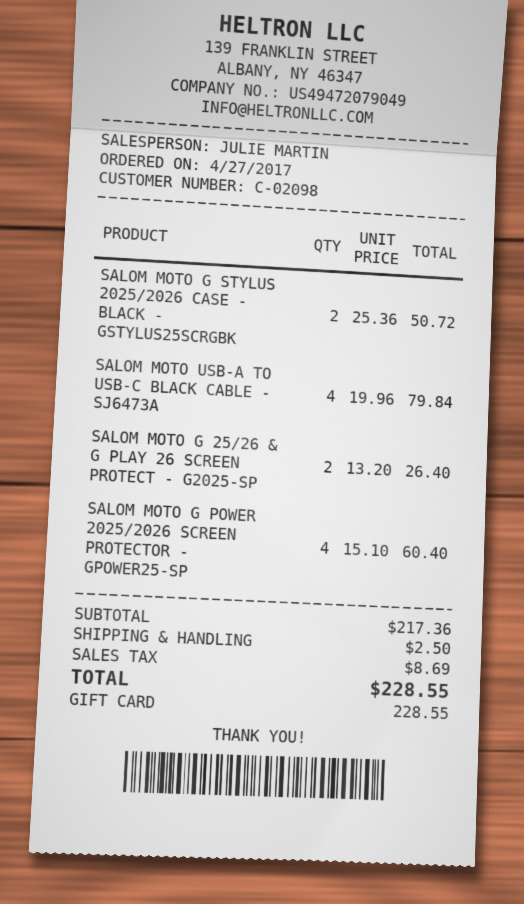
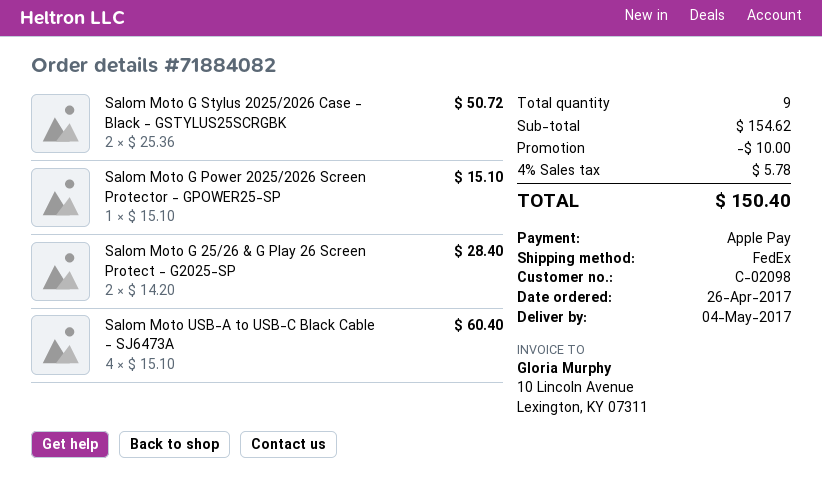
order date: 2017-04-27 -> 2017-04-26
payment method: gift card -> Apple Pay
SALOM MOTO USB-A TO USB-C BLACK CABLE - SJ6473A: 4 x 19.96 = 79.84 -> 4 x 15.10 = 60.40
SALOM MOTO G 25/26 & G PLAY 26 SCREEN PROTECT - G2025-SP: 2 x 13.20 = 26.40 -> 2 x 14.20 = 28.40
SALOM MOTO G POWER 2025/2026 SCREEN PROTECTOR - GPOWER25-SP: 4 x 15.10 = 60.40 -> 1 x 15.10 = 15.10
subtotal: 217.36 -> 154.62
discount: none -> 10.00
shipping: 2.50 -> none
tax: 8.69 -> 5.78
total: 228.55 -> 150.40

